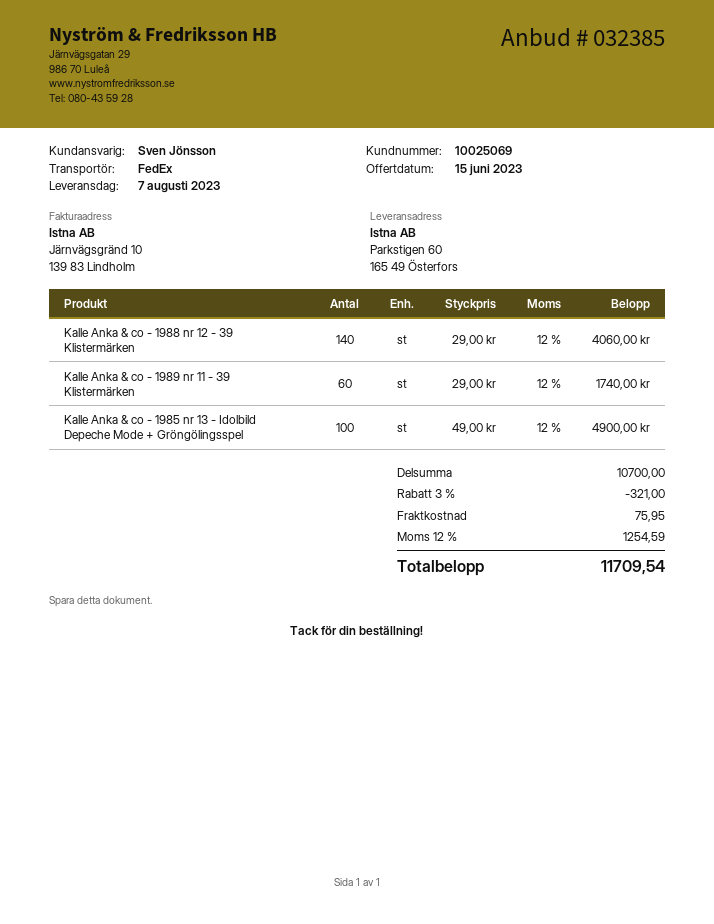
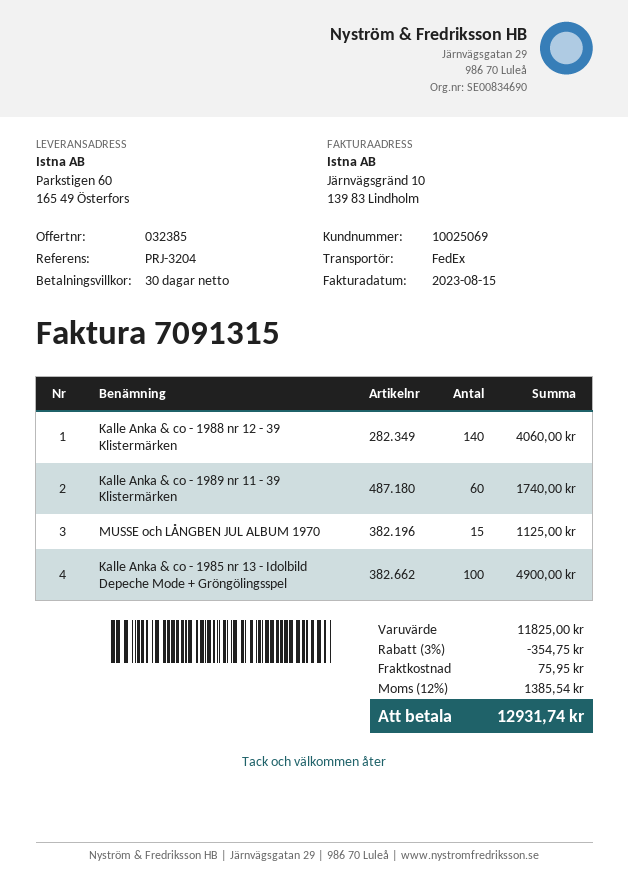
MUSSE och LÅNGBEN JUL ALBUM 1970: none -> 15 for 1125.00
subtotal: 10700.00 -> 11825.00
discount: 3% = 321.00 -> 3% = 354.75
tax: 12% = 1254.59 -> 12% = 1385.54
total: 11709.54 -> 12931.74

